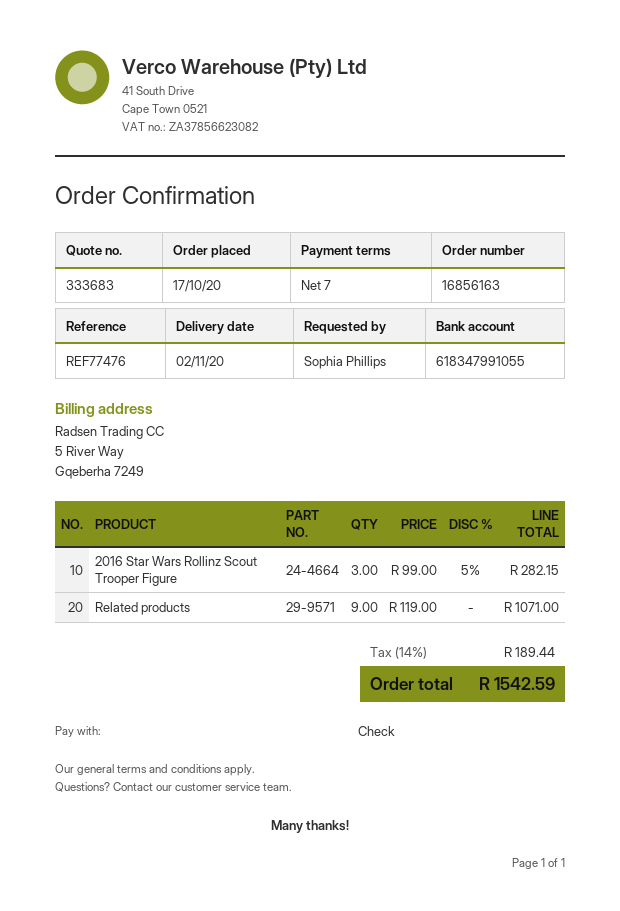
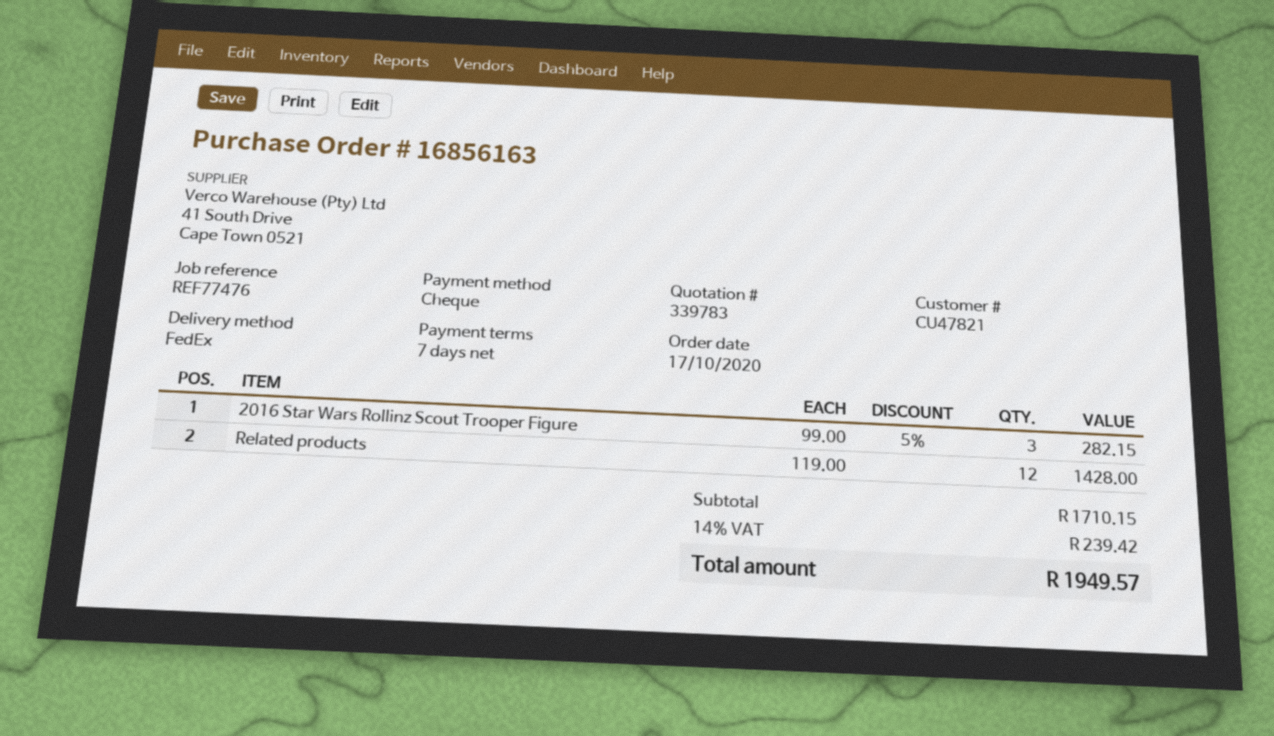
quote number: 333683 -> 339783
Related products: 9 x 119.00 = 1071.00 -> 12 x 119.00 = 1428.00
tax: 14% = 189.44 -> 14% = 239.42
total: 1542.59 -> 1949.57

